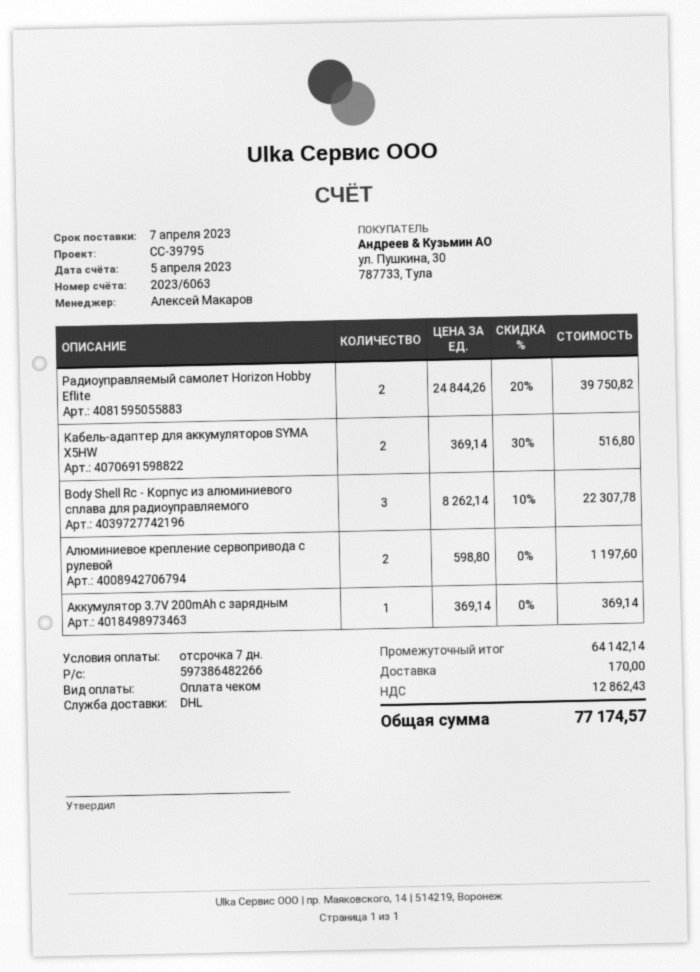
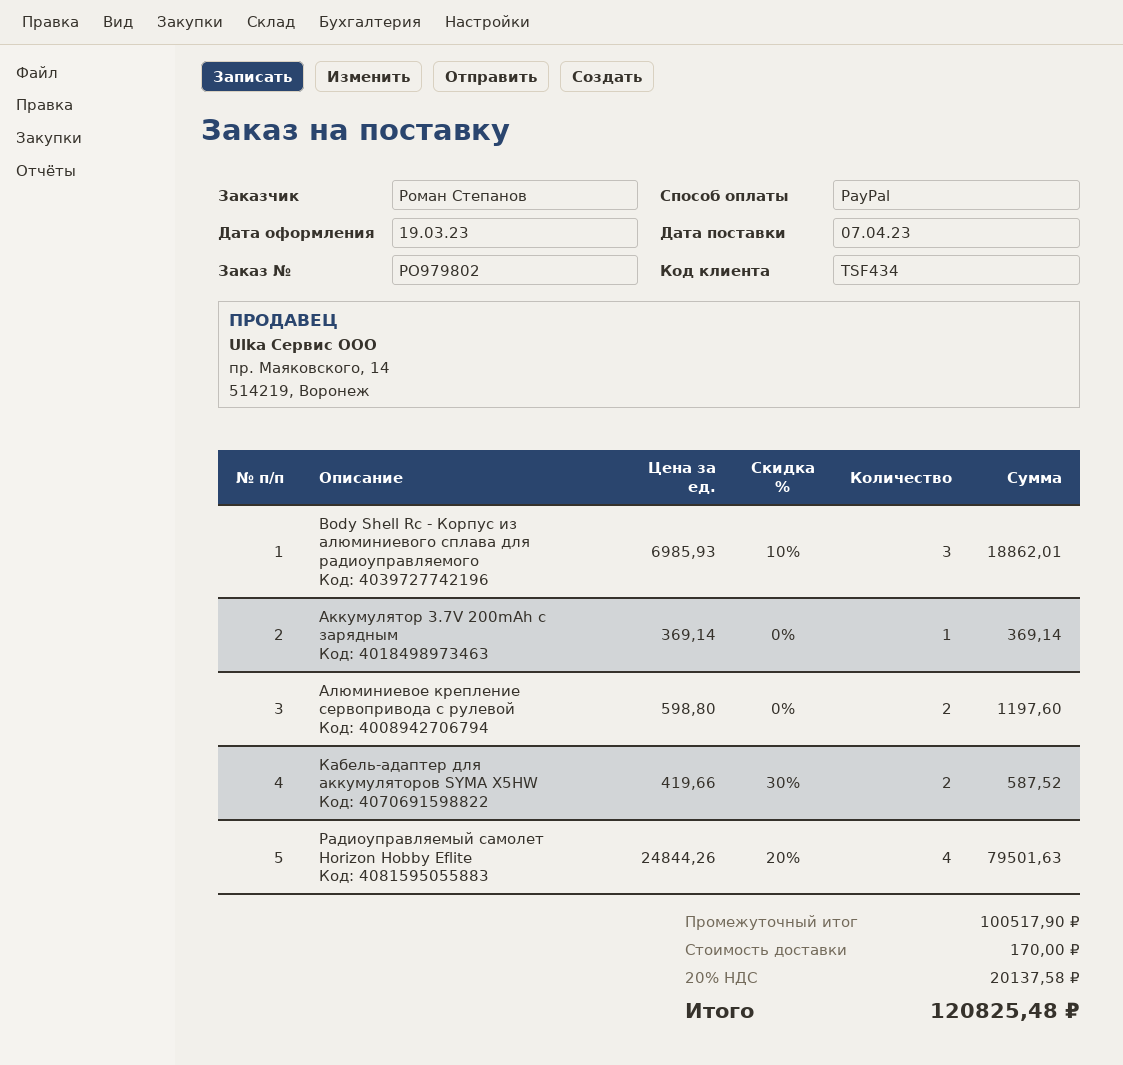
payment method: cheque -> PayPal
Радиоуправляемый самолет Horizon Hobby Eflite: 2 x 24844.26 - 20% = 39750.82 -> 4 x 24844.26 - 20% = 79501.63
Кабель-адаптер для аккумуляторов SYMA X5HW: 2 x 369.14 - 30% = 516.80 -> 2 x 419.66 - 30% = 587.52
Body Shell Rc - Корпус из алюминиевого сплава для радиоуправляемого: 3 x 8262.14 - 10% = 22307.78 -> 3 x 6985.93 - 10% = 18862.01
subtotal: 64142.14 -> 100517.90
tax: 12862.43 -> 20137.58
total: 77174.57 -> 120825.48

